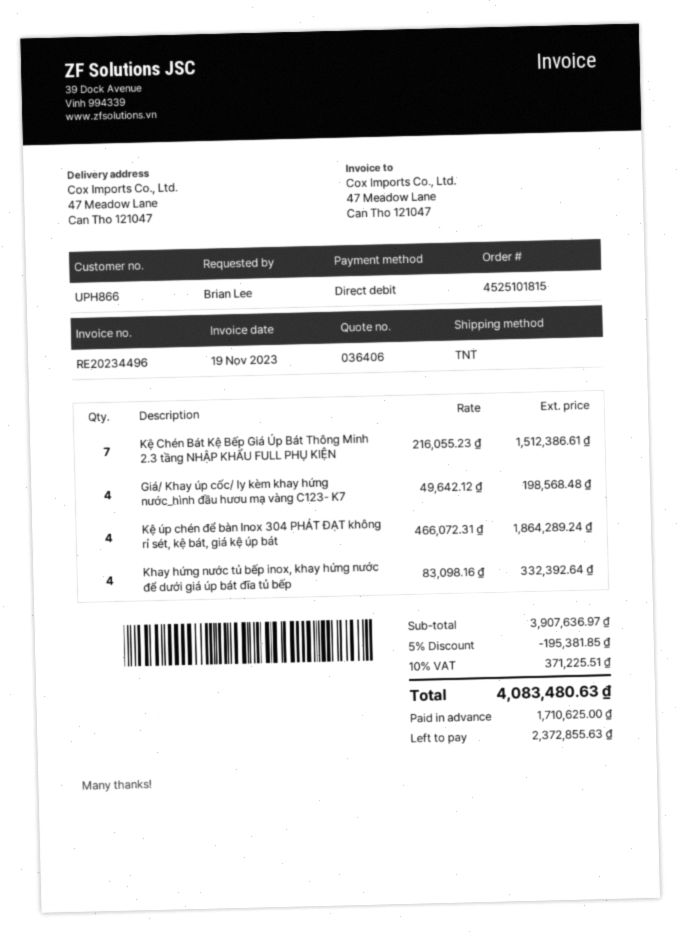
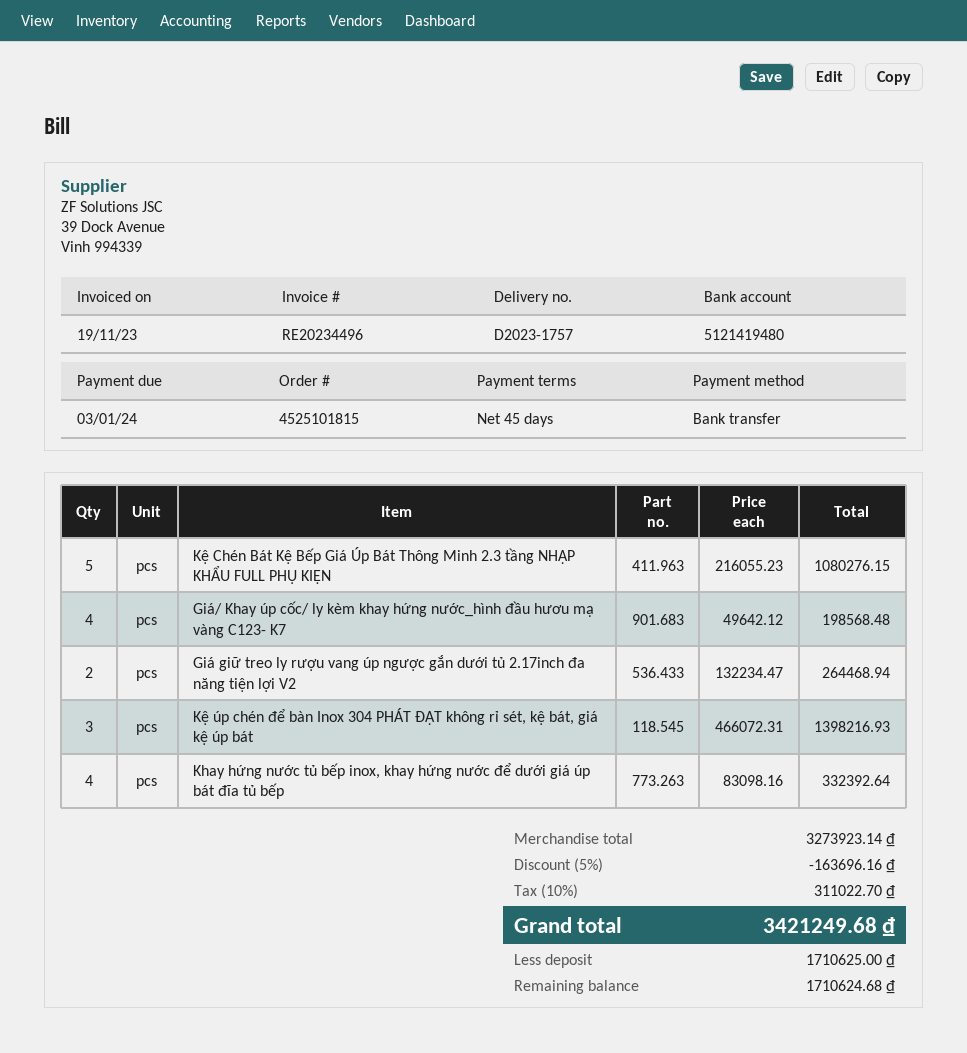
payment method: direct debit -> bank transfer
Kệ Chén Bát Kệ Bếp Giá Úp Bát Thông Minh 2.3 tầng NHẬP KHẨU FULL PHỤ KIỆN: 7 x 216055.23 = 1512386.61 -> 5 x 216055.23 = 1080276.15
Kệ úp chén để bàn Inox 304 PHÁT ĐẠT không rỉ sét, kệ bát, giá kệ úp bát: 4 x 466072.31 = 1864289.24 -> 3 x 466072.31 = 1398216.93
Giá giữ treo ly rượu vang úp ngược gắn dưới tủ 2.17inch đa năng tiện lợi V2: none -> 2 x 132234.47 = 264468.94
subtotal: 3907636.97 -> 3273923.14
discount: 5% = 195381.85 -> 5% = 163696.16
tax: 10% = 371225.51 -> 10% = 311022.70
total: 4083480.63 -> 3421249.68
balance: 2372855.63 -> 1710624.68

